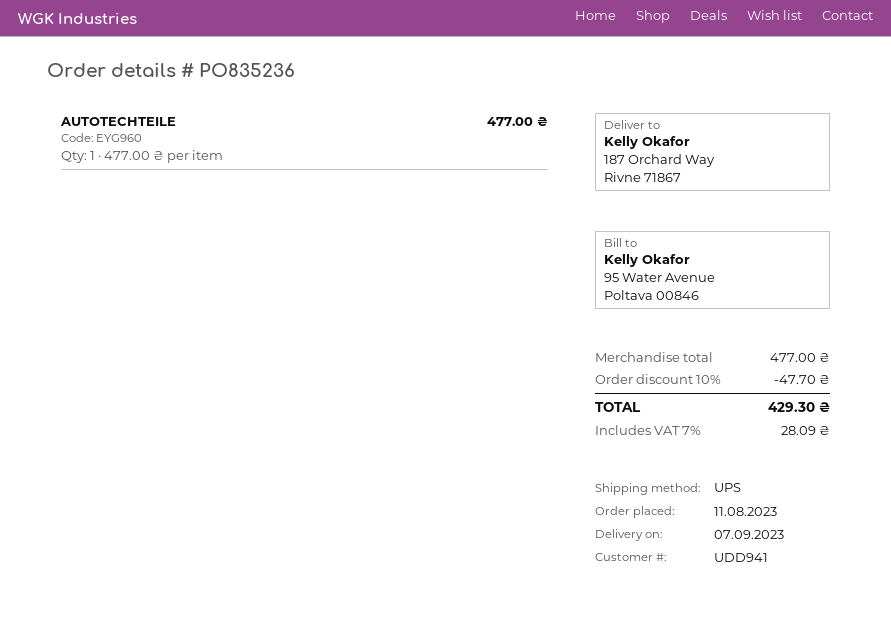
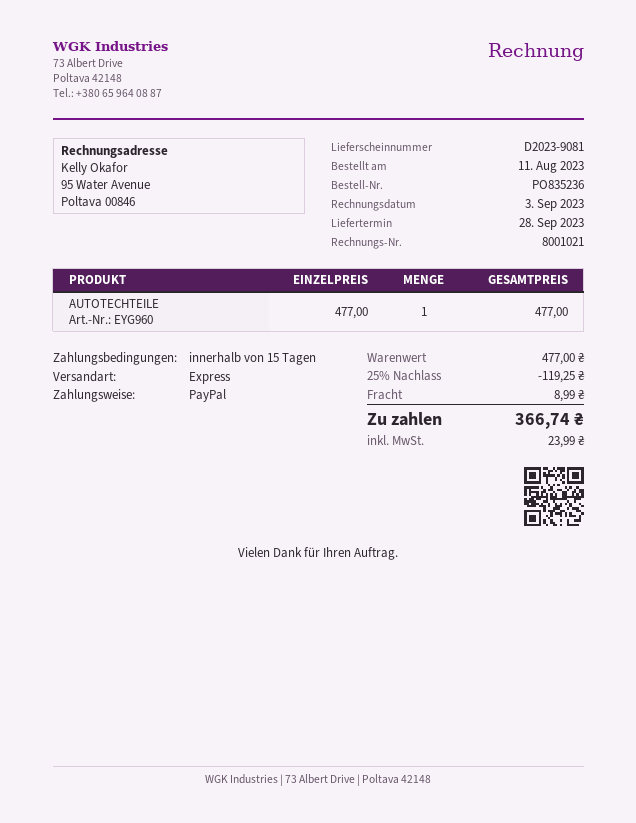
delivery date: 2023-09-07 -> 2023-09-28
shipping method: UPS -> express
discount: 10% = 47.70 -> 25% = 119.25
shipping: none -> 8.99
tax: 28.09 -> 23.99
total: 429.30 -> 366.74

